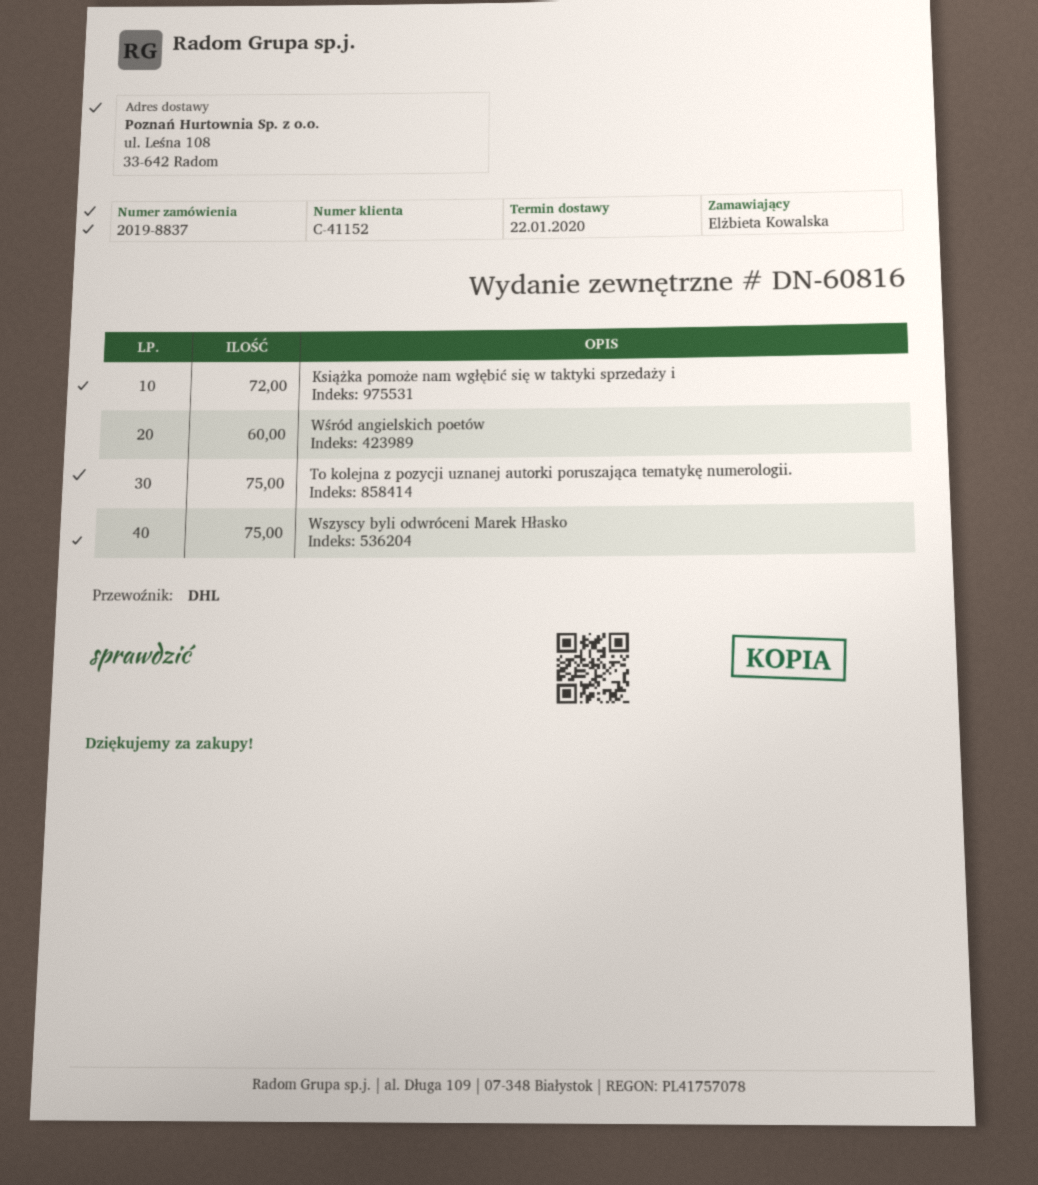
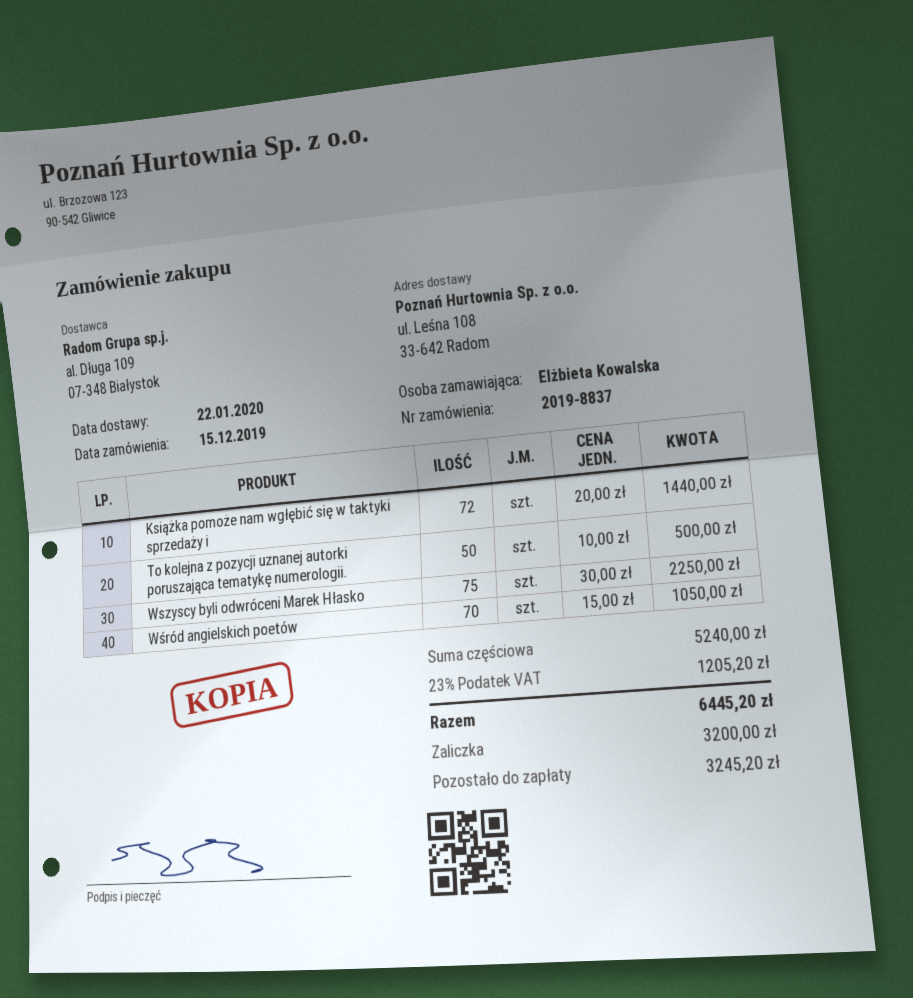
Wśród angielskich poetów: 60 -> 70
To kolejna z pozycji uznanej autorki poruszająca tematykę numerologii.: 75 -> 50

